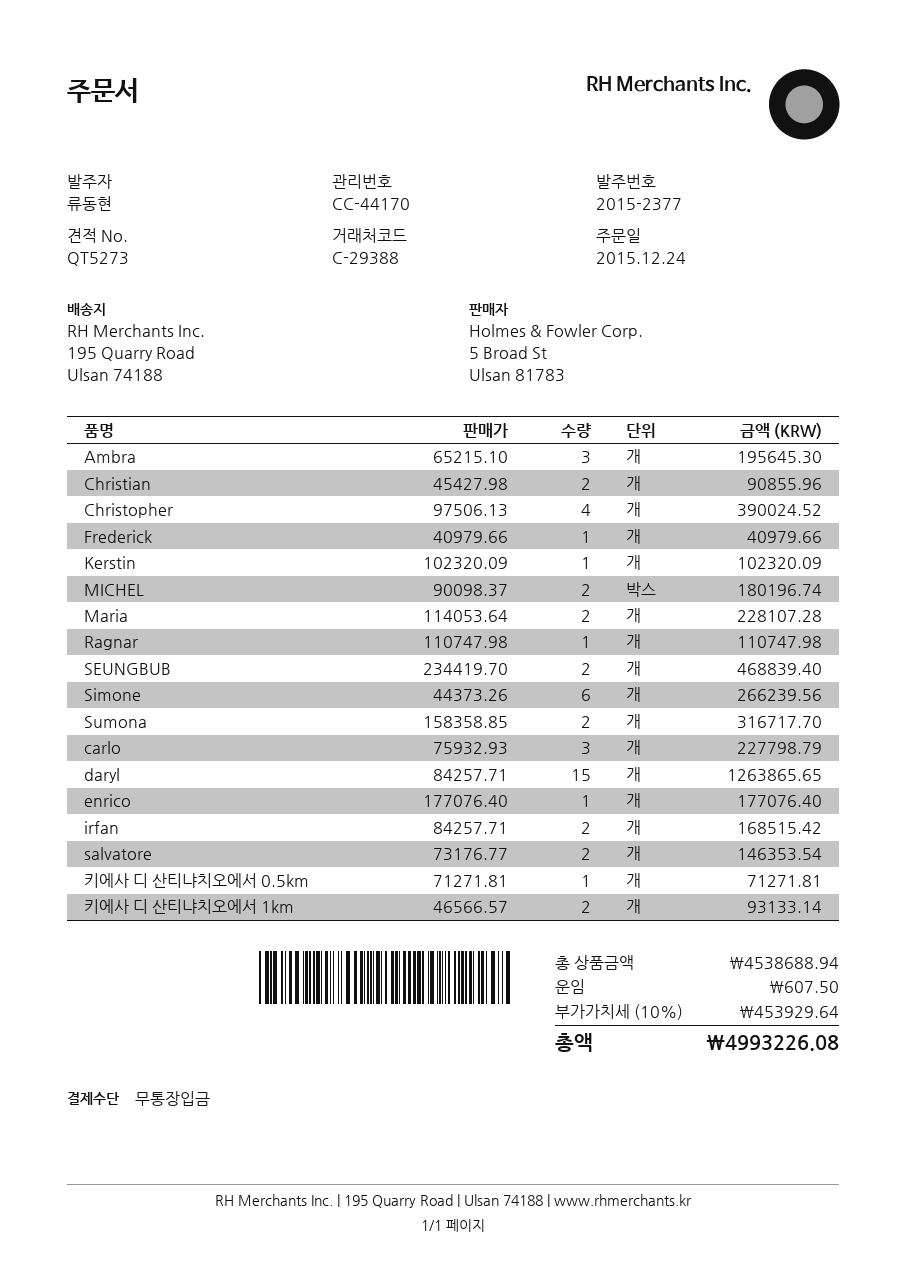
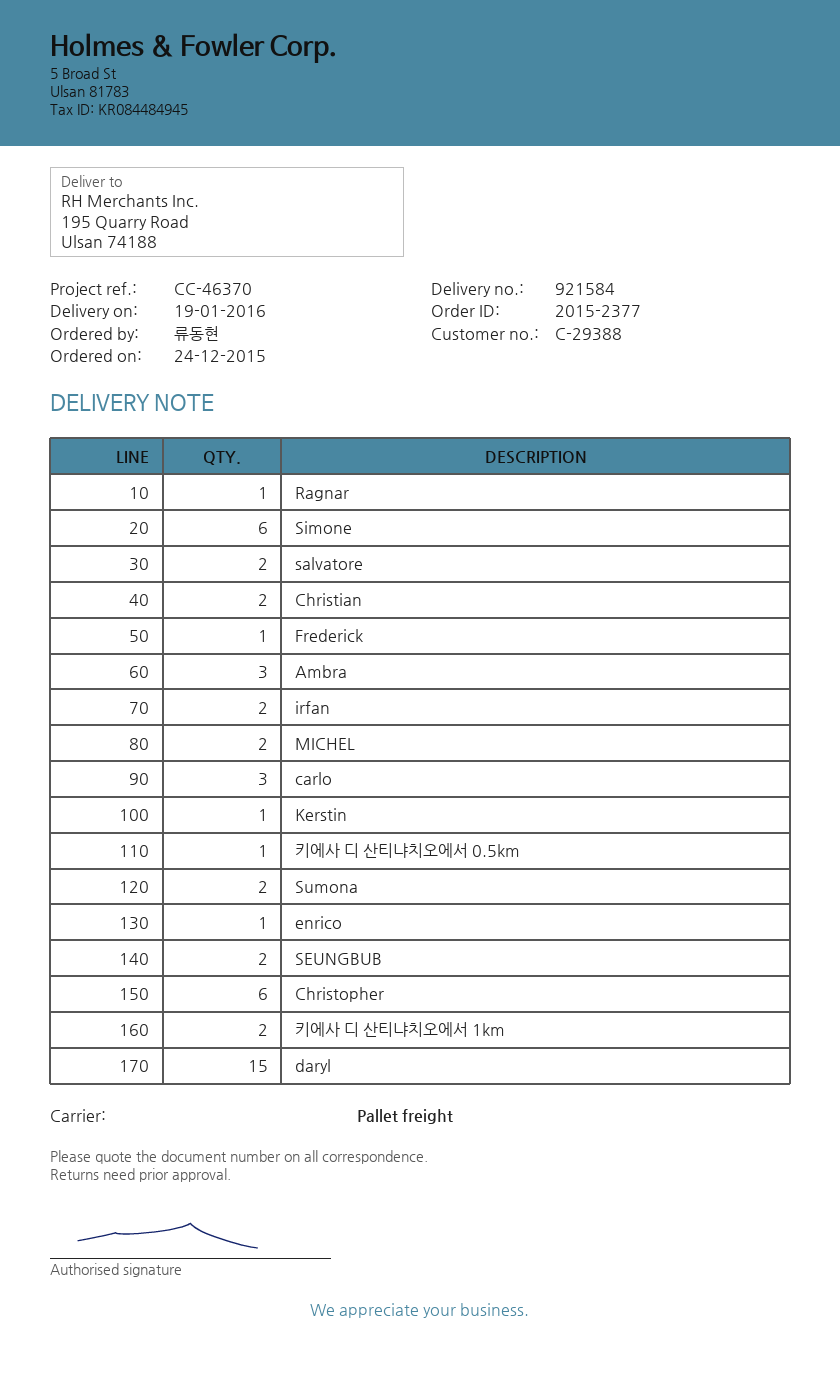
reference: CC-44170 -> CC-46370
Christopher: 4 -> 6
Maria: 2 -> none

